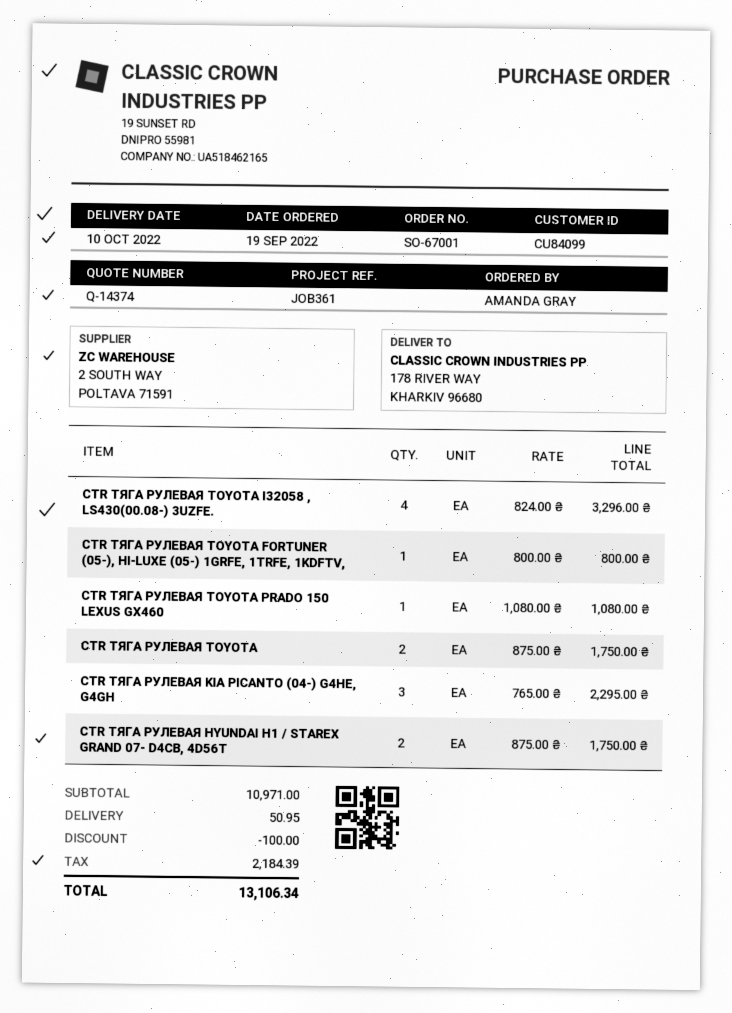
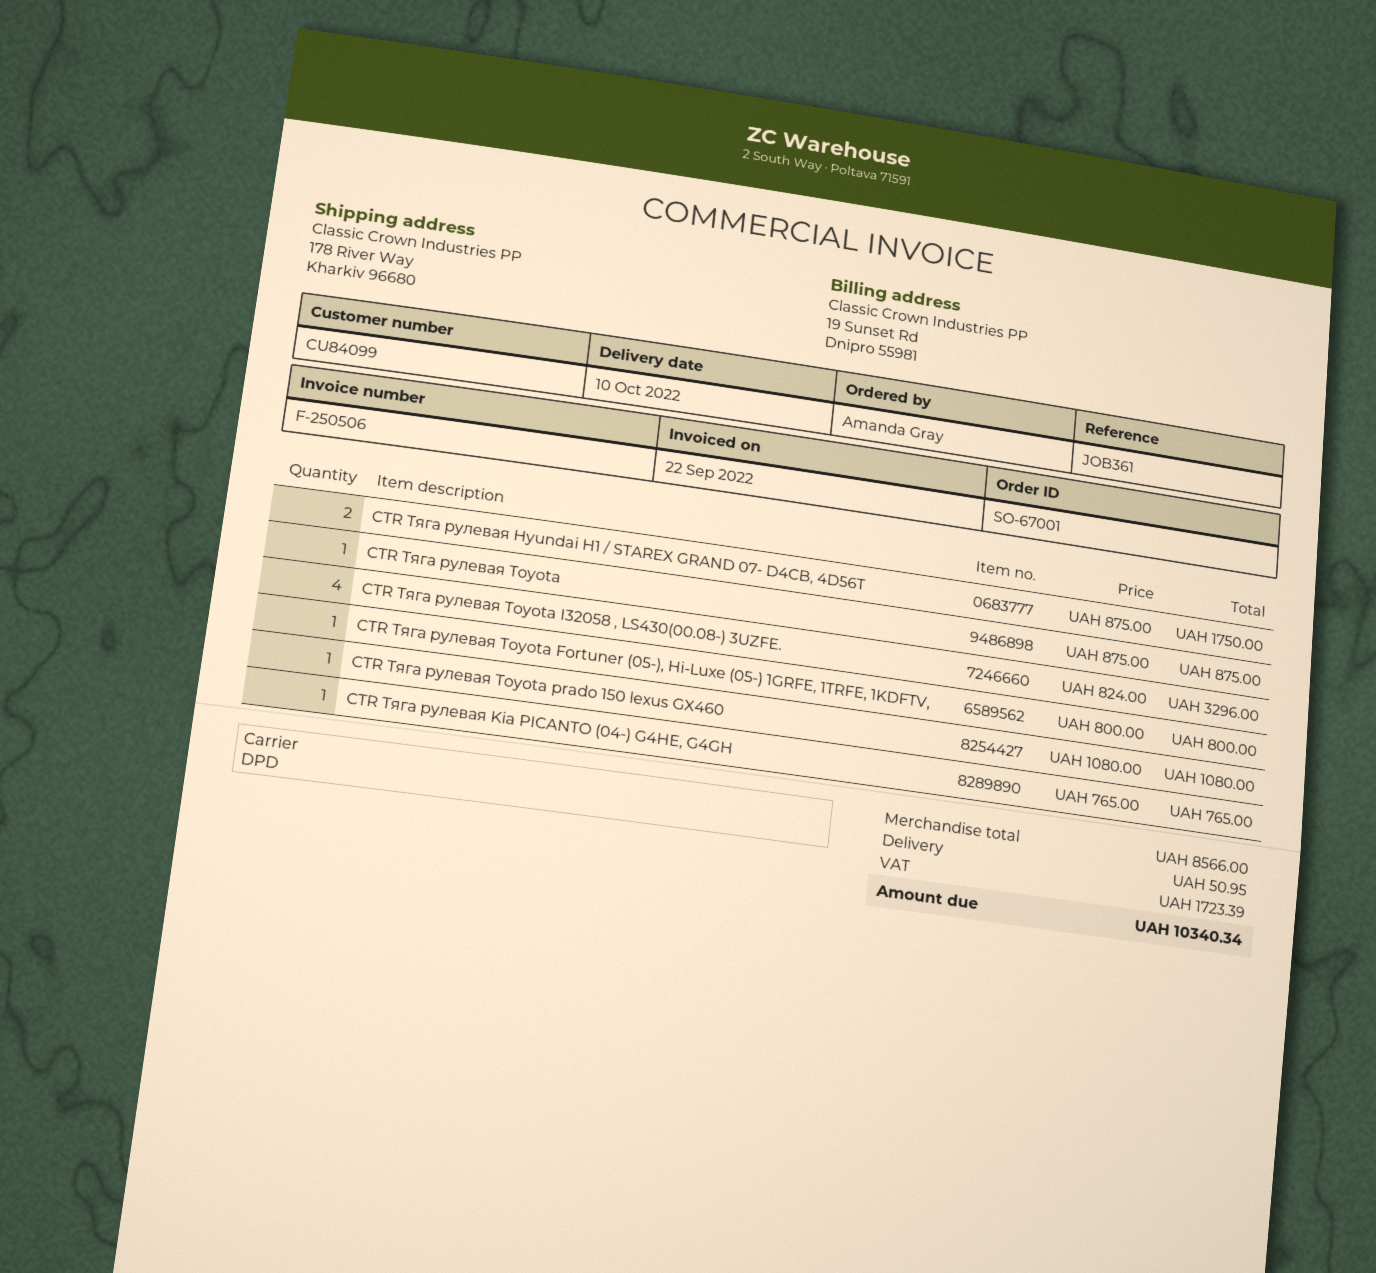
CTR ТЯГА РУЛЕВАЯ TOYOTA: 2 x 875.00 = 1750.00 -> 1 x 875.00 = 875.00
CTR ТЯГА РУЛЕВАЯ KIA PICANTO (04-) G4HE, G4GH: 3 x 765.00 = 2295.00 -> 1 x 765.00 = 765.00
subtotal: 10971.00 -> 8566.00
discount: 100.00 -> none
tax: 2184.39 -> 1723.39
total: 13106.34 -> 10340.34

